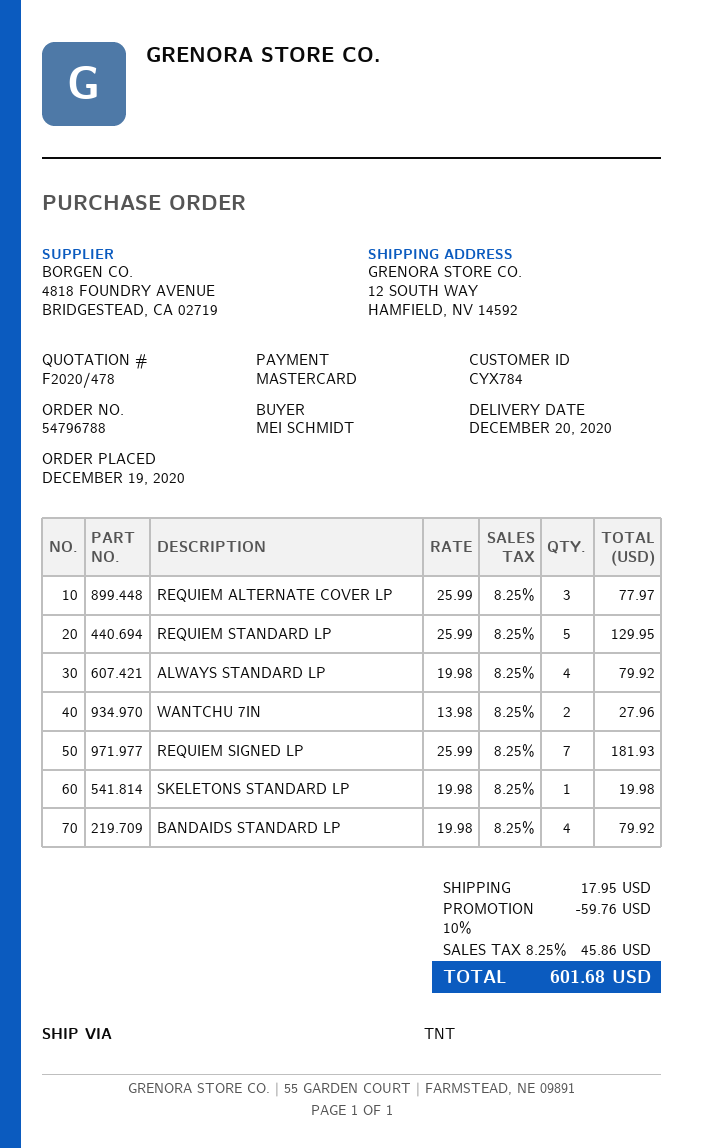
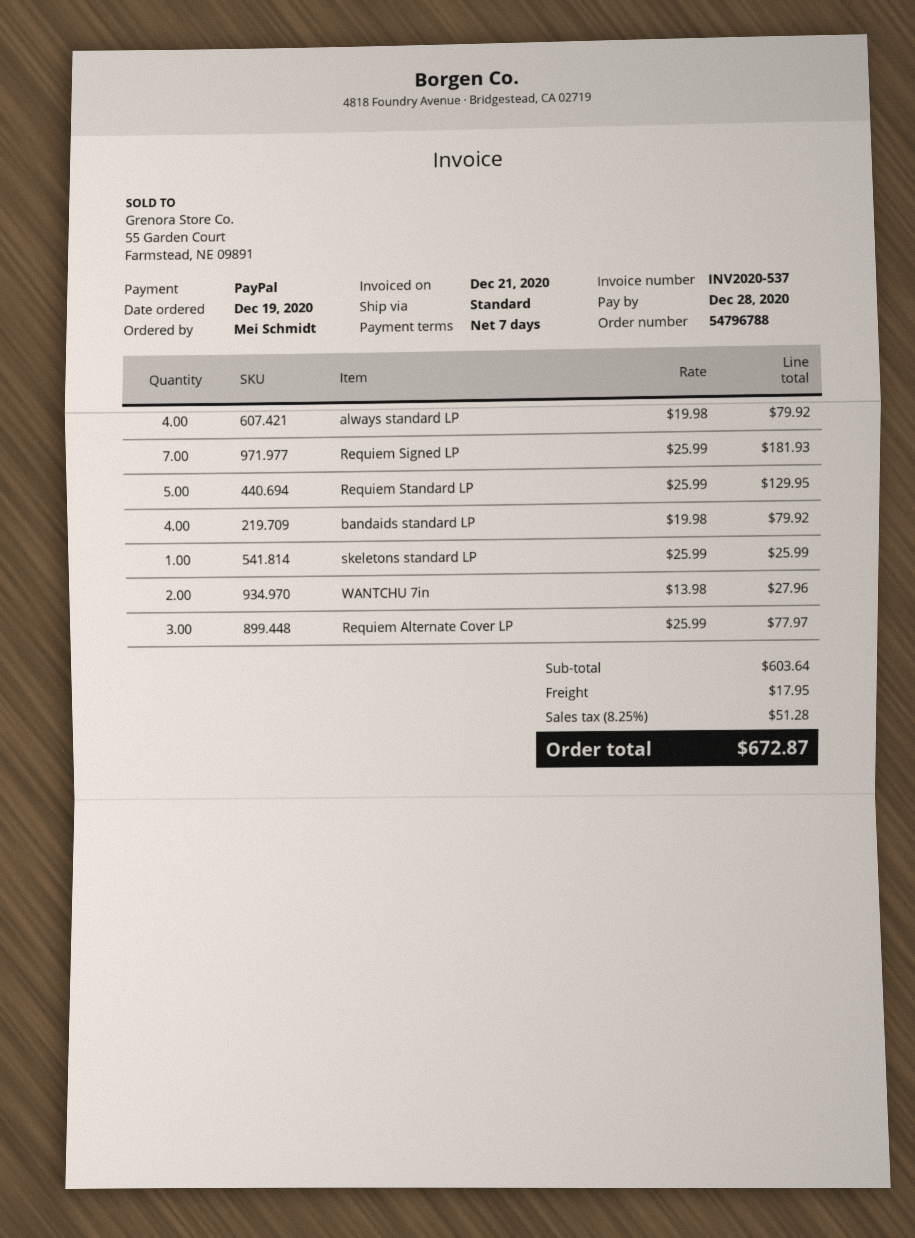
payment method: Mastercard -> PayPal
shipping method: TNT -> standard
SKELETONS STANDARD LP: 1 x 19.98 = 19.98 -> 1 x 25.99 = 25.99
discount: 10% = 59.76 -> none
tax: 8.25% = 45.86 -> 8.25% = 51.28
total: 601.68 -> 672.87

